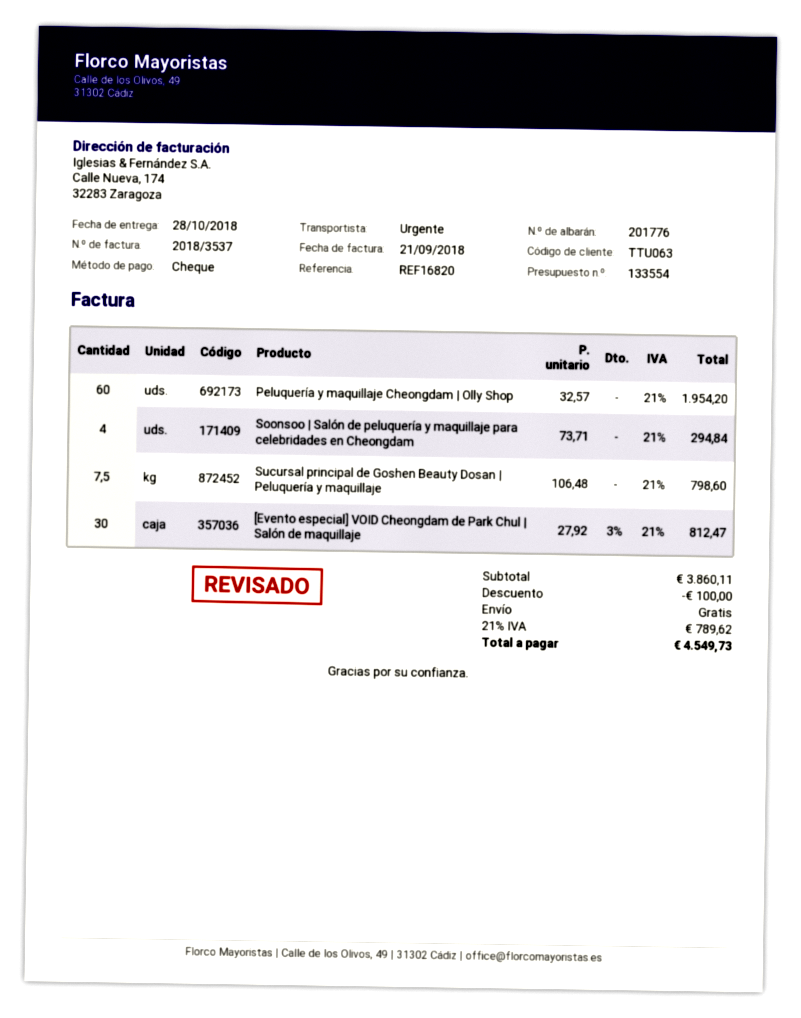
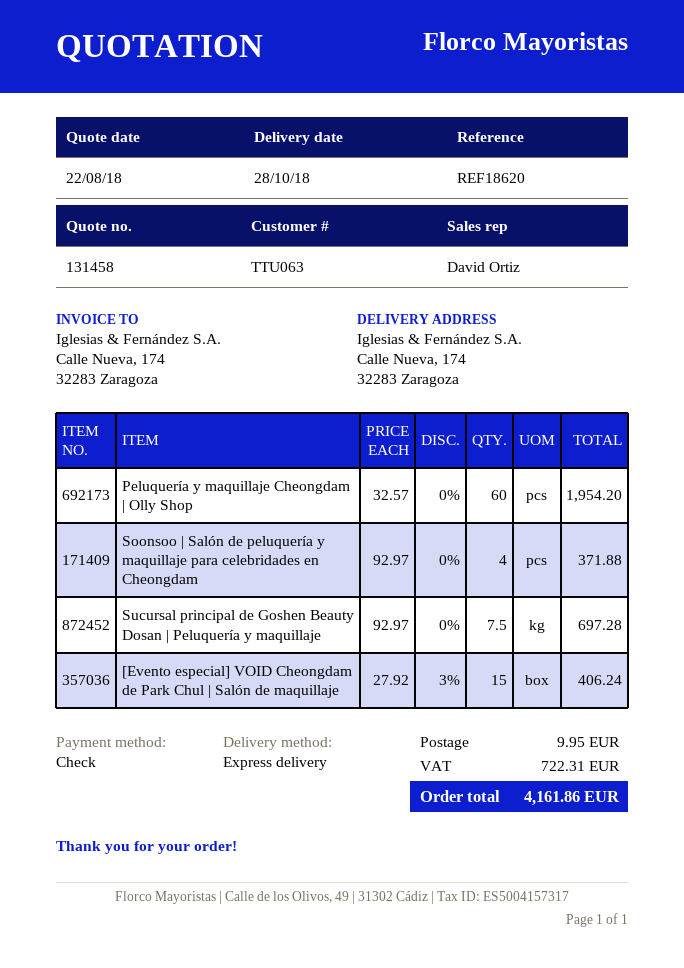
quote number: 133554 -> 131458
reference: REF16820 -> REF18620
Soonsoo | Salón de peluquería y maquillaje para celebridades en Cheongdam: 4 x 73.71 = 294.84 -> 4 x 92.97 = 371.88
Sucursal principal de Goshen Beauty Dosan | Peluquería y maquillaje: 7.5 x 106.48 = 798.60 -> 7.5 x 92.97 = 697.28
[Evento especial] VOID Cheongdam de Park Chul | Salón de maquillaje: 30 x 27.92 - 3% = 812.47 -> 15 x 27.92 - 3% = 406.24
discount: 100.00 -> none
shipping: 0.00 -> 9.95
tax: 789.62 -> 722.31
total: 4549.73 -> 4161.86

